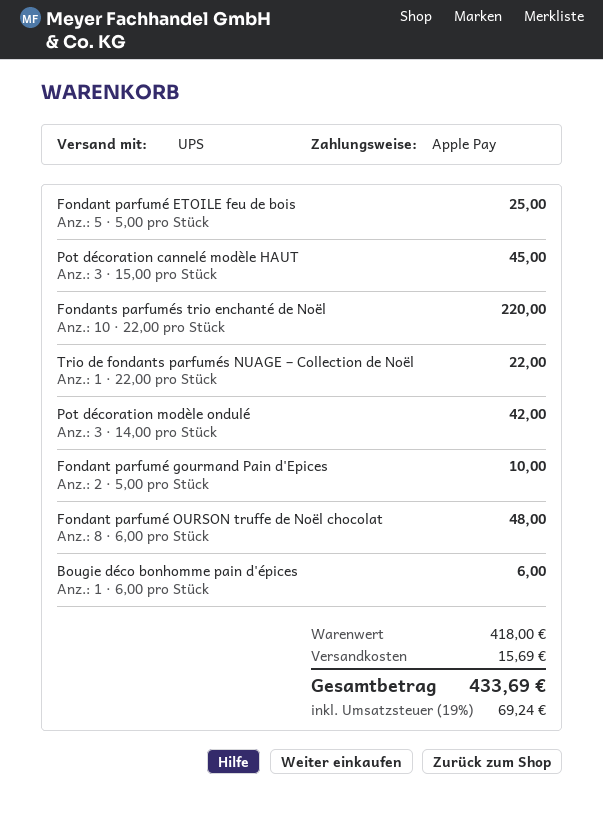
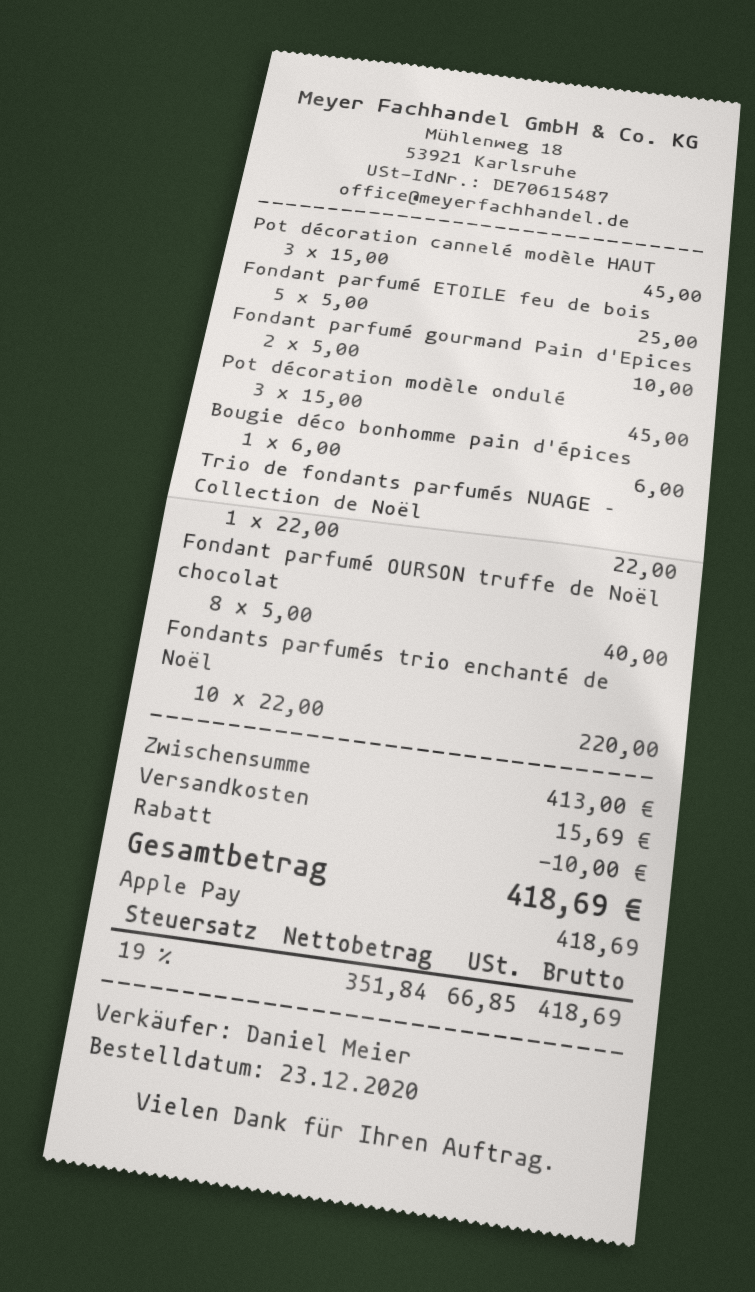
Pot décoration modèle ondulé: 3 x 14.00 = 42.00 -> 3 x 15.00 = 45.00
Fondant parfumé OURSON truffe de Noël chocolat: 8 x 6.00 = 48.00 -> 8 x 5.00 = 40.00
subtotal: 418.00 -> 413.00
discount: none -> 10.00
tax: 19% = 69.24 -> 19% = 66.85
total: 433.69 -> 418.69

